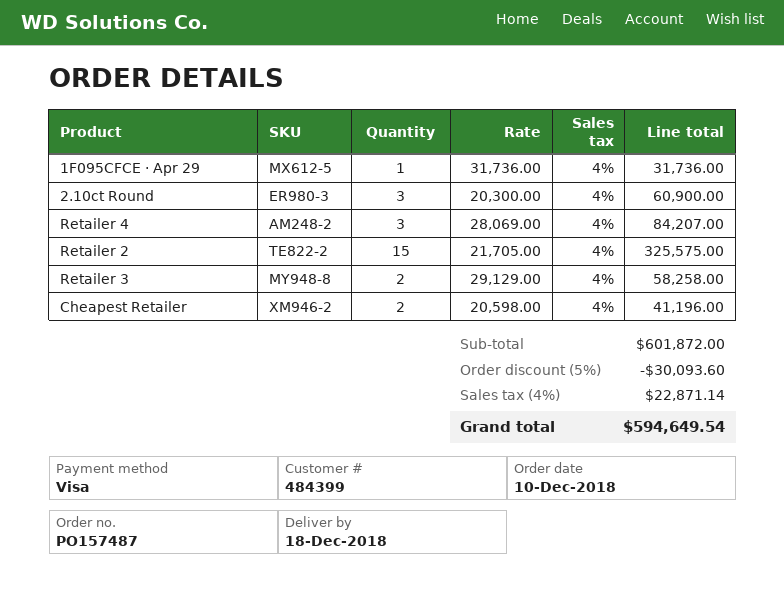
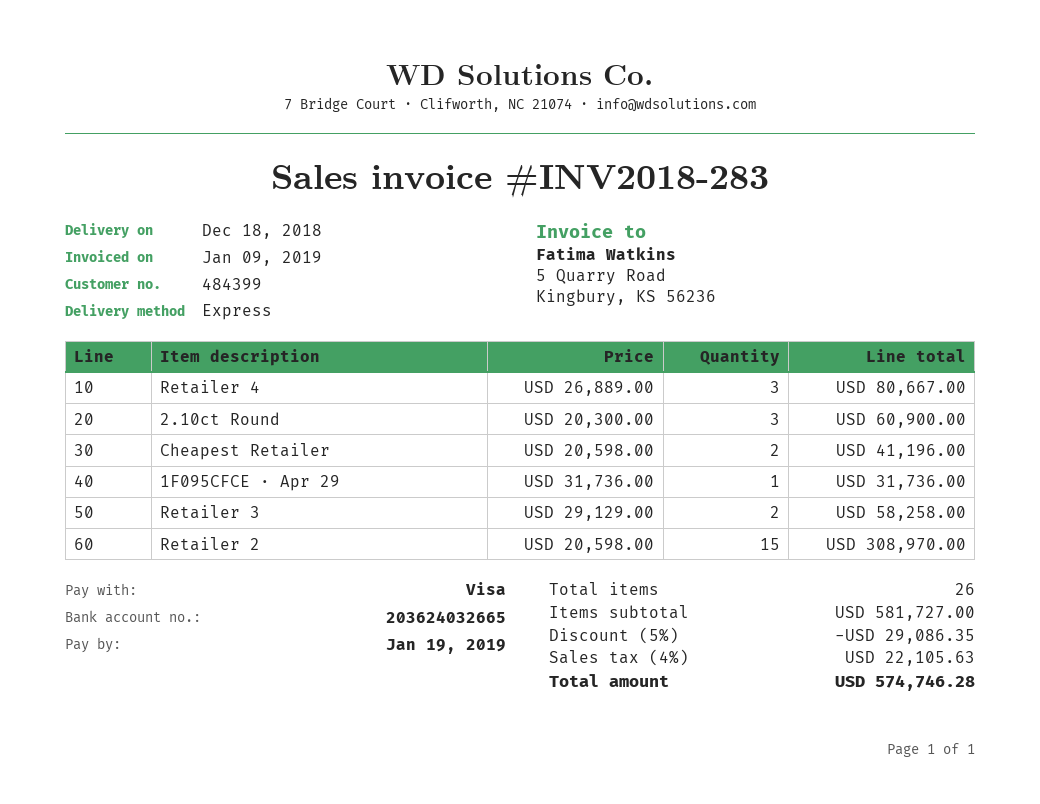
Retailer 4: 3 x 28069.00 = 84207.00 -> 3 x 26889.00 = 80667.00
Retailer 2: 15 x 21705.00 = 325575.00 -> 15 x 20598.00 = 308970.00
subtotal: 601872.00 -> 581727.00
discount: 5% = 30093.60 -> 5% = 29086.35
tax: 4% = 22871.14 -> 4% = 22105.63
total: 594649.54 -> 574746.28

